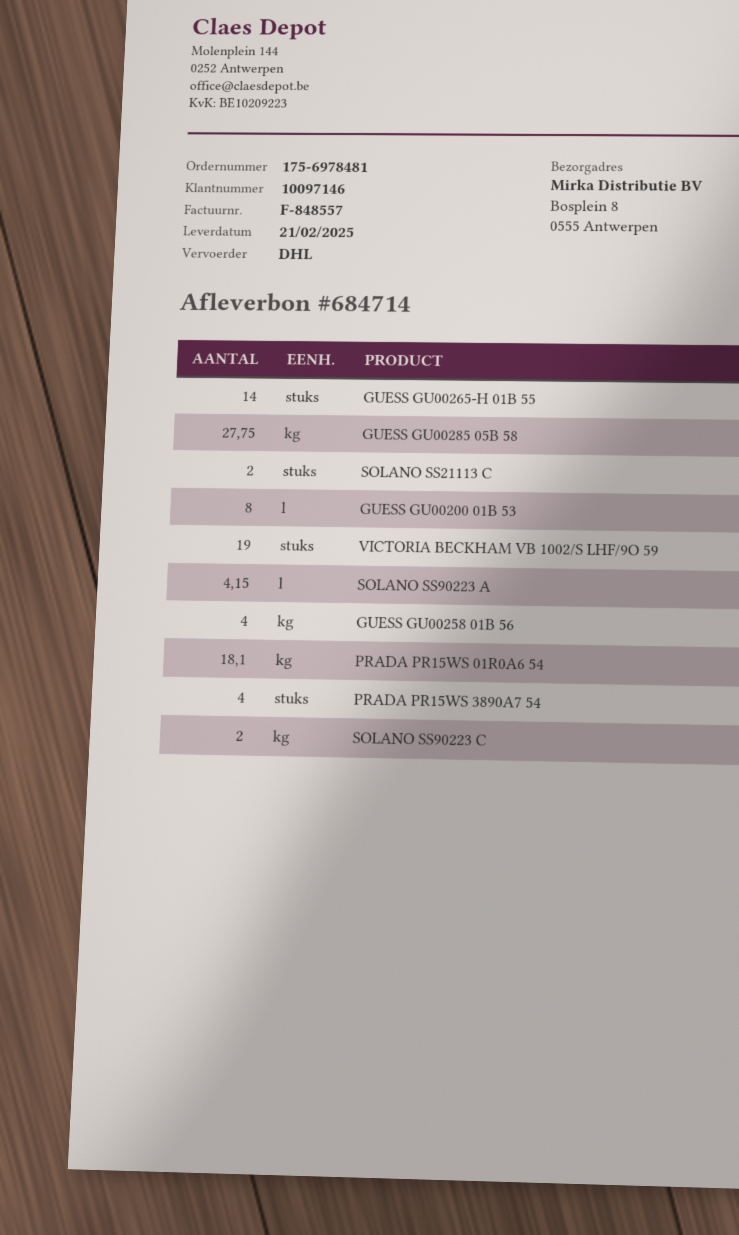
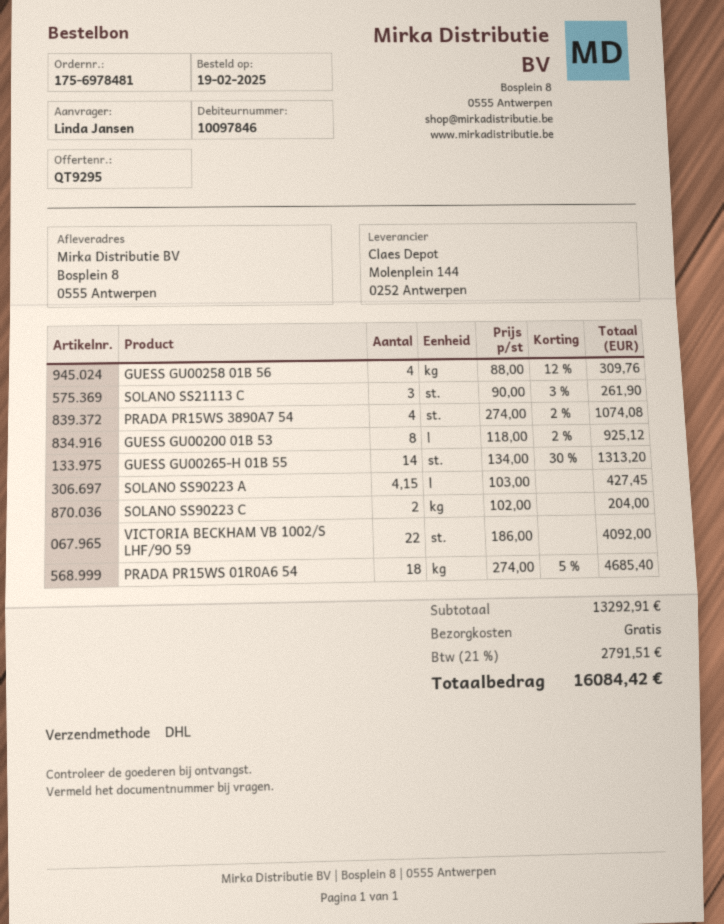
customer number: 10097146 -> 10097846
GUESS GU00285 05B 58: 27.75 -> none
SOLANO SS21113 C: 2 -> 3
VICTORIA BECKHAM VB 1002/S LHF/9O 59: 19 -> 22
PRADA PR15WS 01R0A6 54: 18.1 -> 18

